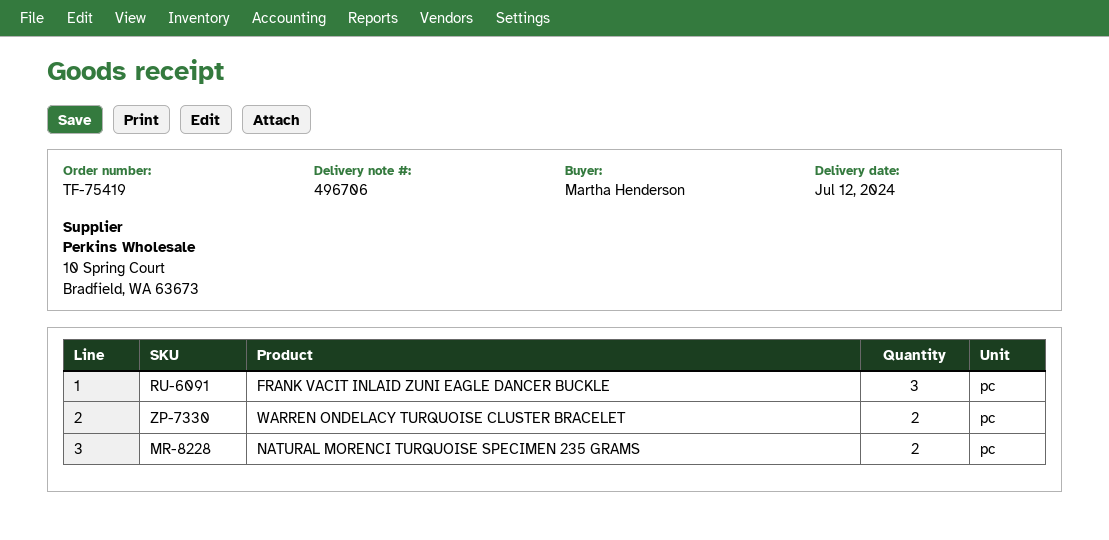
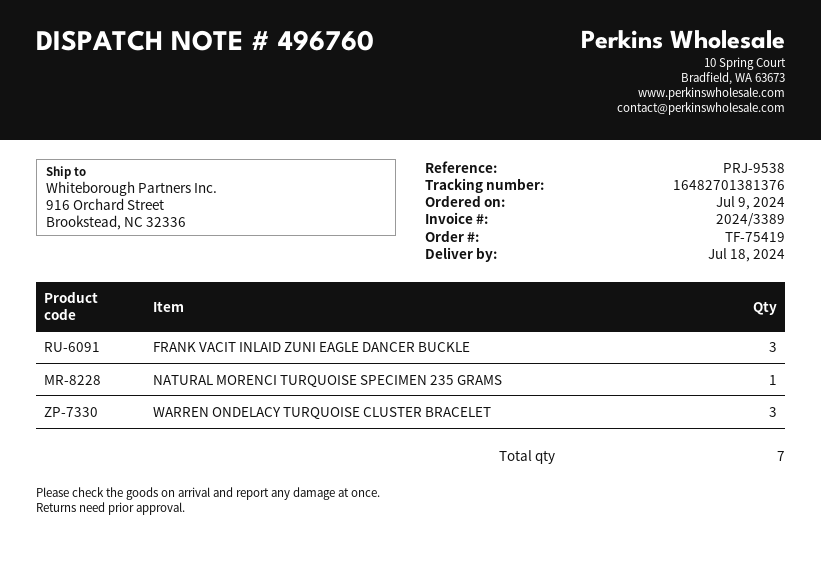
delivery note number: 496706 -> 496760
delivery date: 2024-07-12 -> 2024-07-18
WARREN ONDELACY TURQUOISE CLUSTER BRACELET: 2 -> 3
NATURAL MORENCI TURQUOISE SPECIMEN 235 GRAMS: 2 -> 1

